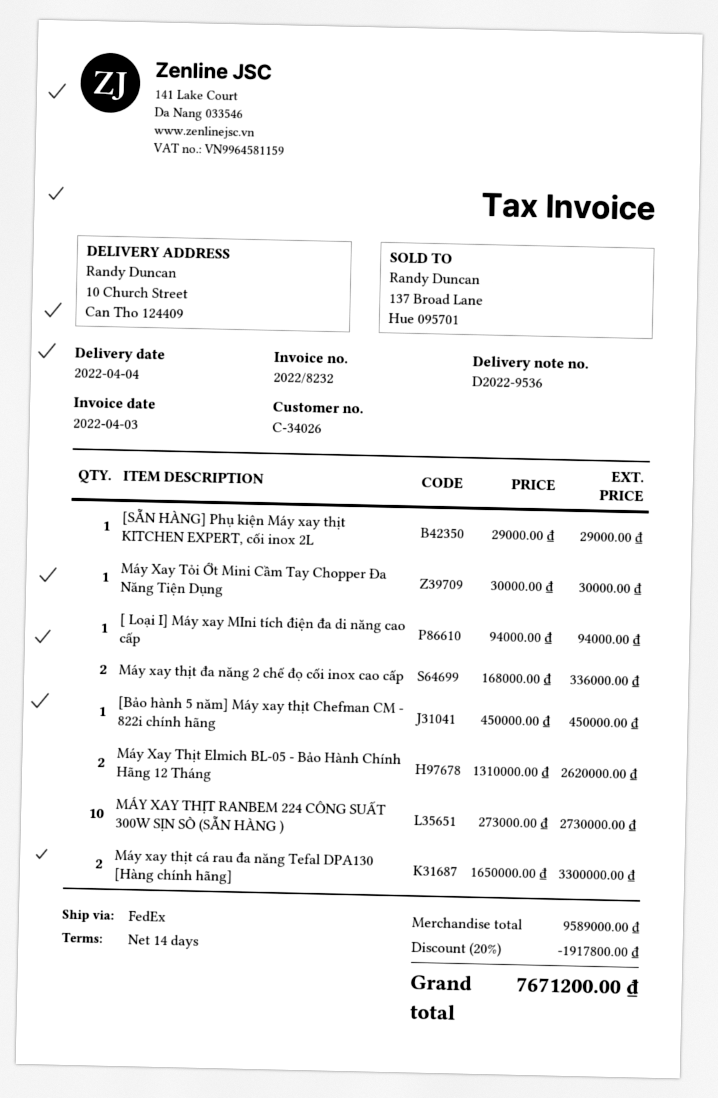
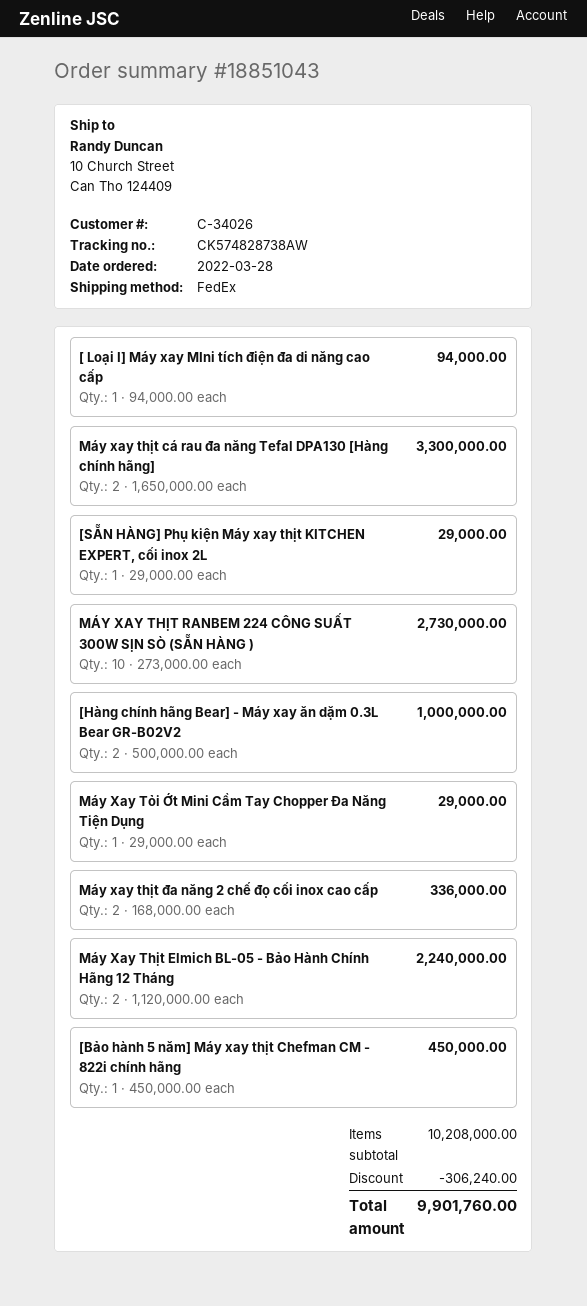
Máy Xay Tỏi Ớt Mini Cầm Tay Chopper Đa Năng Tiện Dụng: 1 x 30000.00 = 30000.00 -> 1 x 29000.00 = 29000.00
Máy Xay Thịt Elmich BL-05 - Bảo Hành Chính Hãng 12 Tháng: 2 x 1310000.00 = 2620000.00 -> 2 x 1120000.00 = 2240000.00
[Hàng chính hãng Bear] - Máy xay ăn dặm 0.3L Bear GR-B02V2: none -> 2 x 500000.00 = 1000000.00
subtotal: 9589000.00 -> 10208000.00
discount: 1917800.00 -> 306240.00
total: 7671200.00 -> 9901760.00

